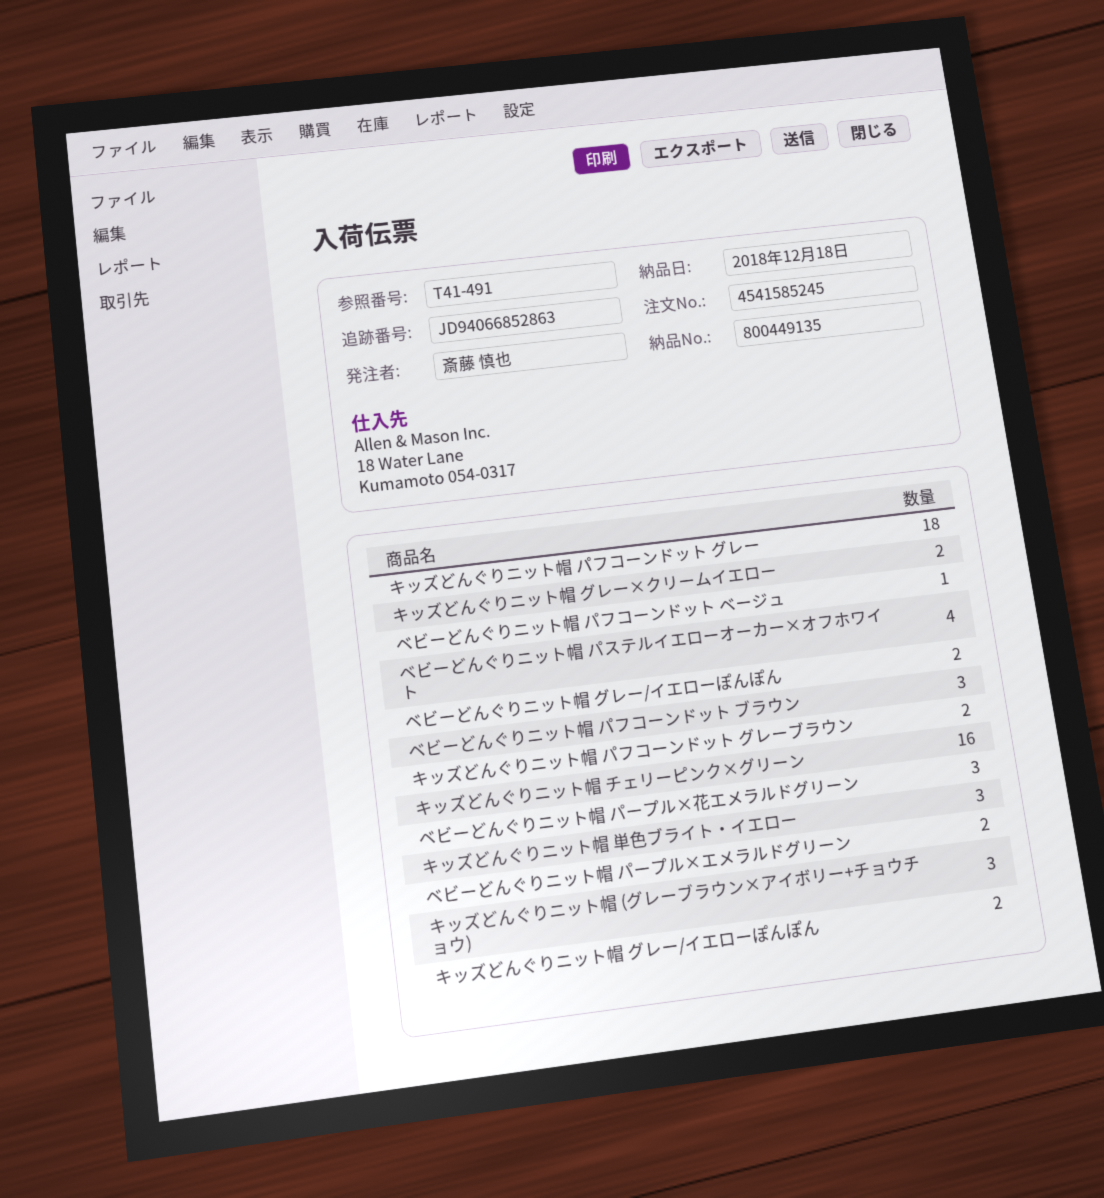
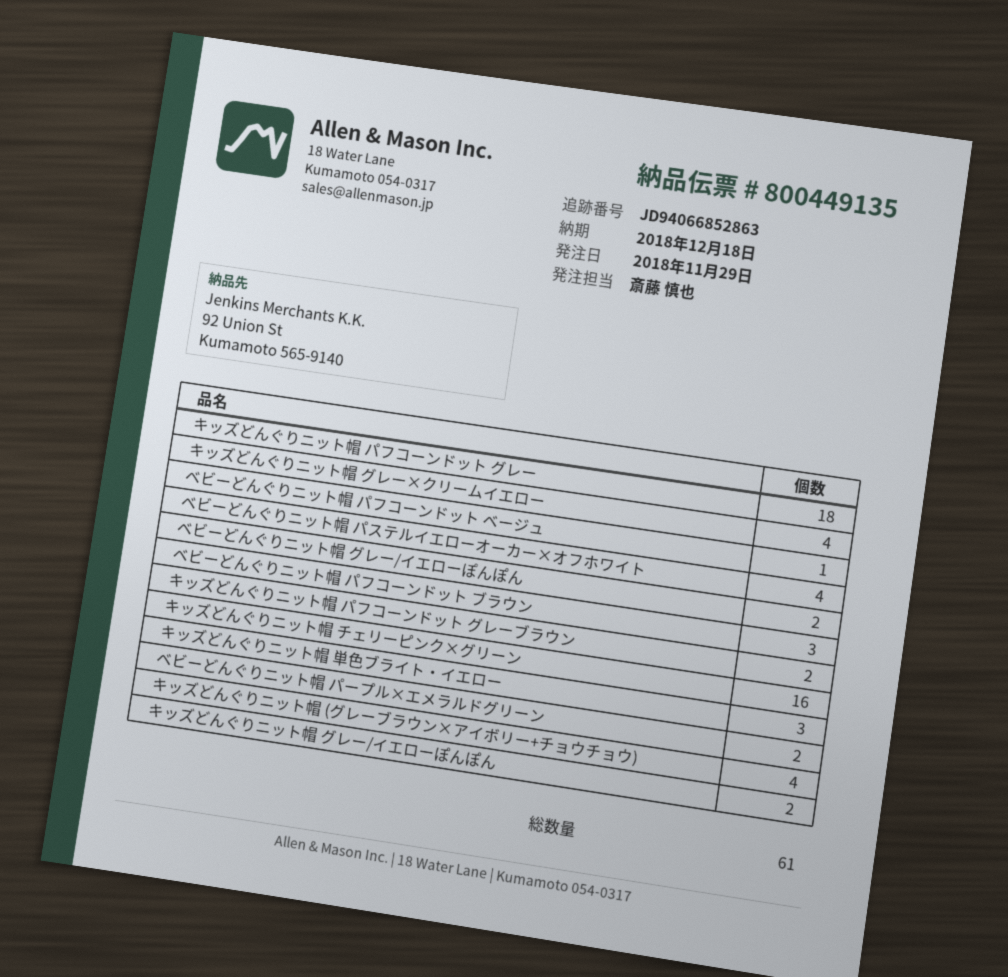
キッズどんぐりニット帽 グレー×クリームイエロー: 2 -> 4
ベビーどんぐりニット帽 パープル×花エメラルドグリーン: 3 -> none
キッズどんぐりニット帽 (グレーブラウン×アイボリー+チョウチョウ): 3 -> 4

